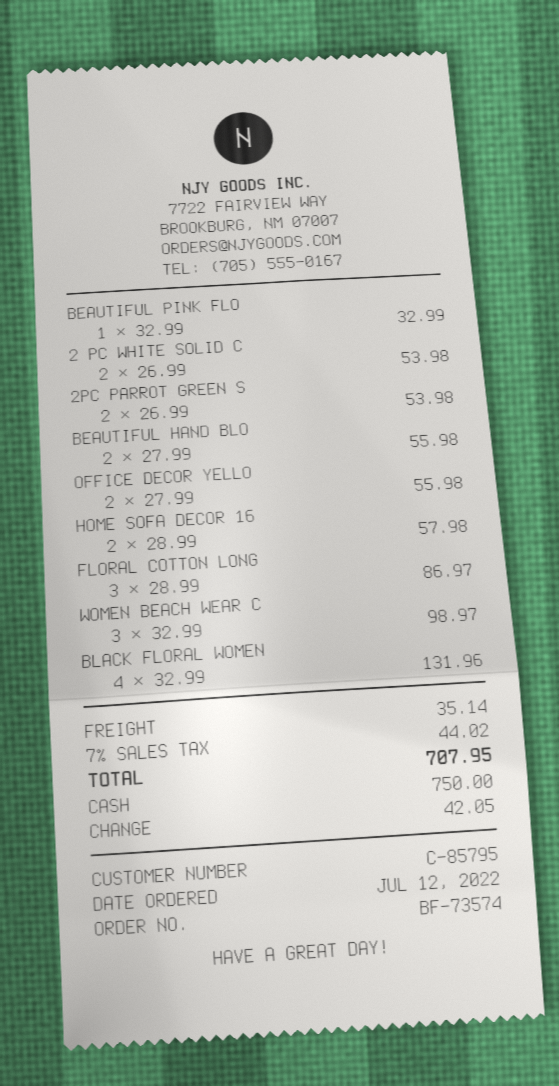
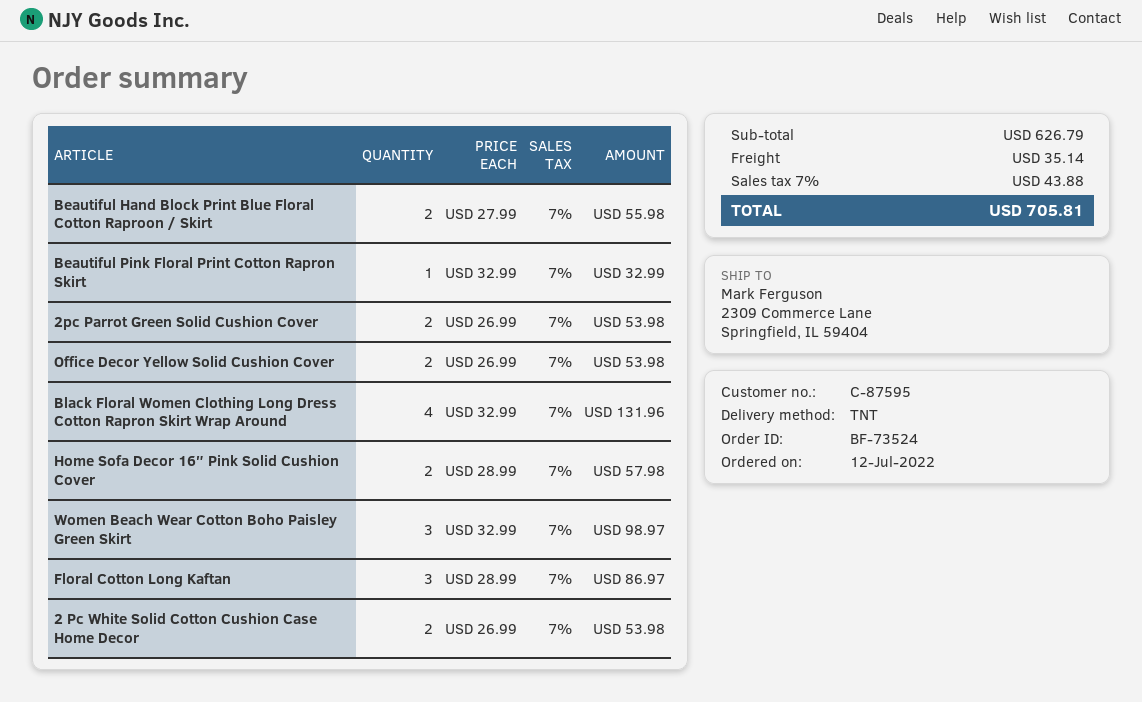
order number: BF-73574 -> BF-73524
customer number: C-85795 -> C-87595
OFFICE DECOR YELLO: 2 x 27.99 = 55.98 -> 2 x 26.99 = 53.98
tax: 7% = 44.02 -> 7% = 43.88
total: 707.95 -> 705.81

